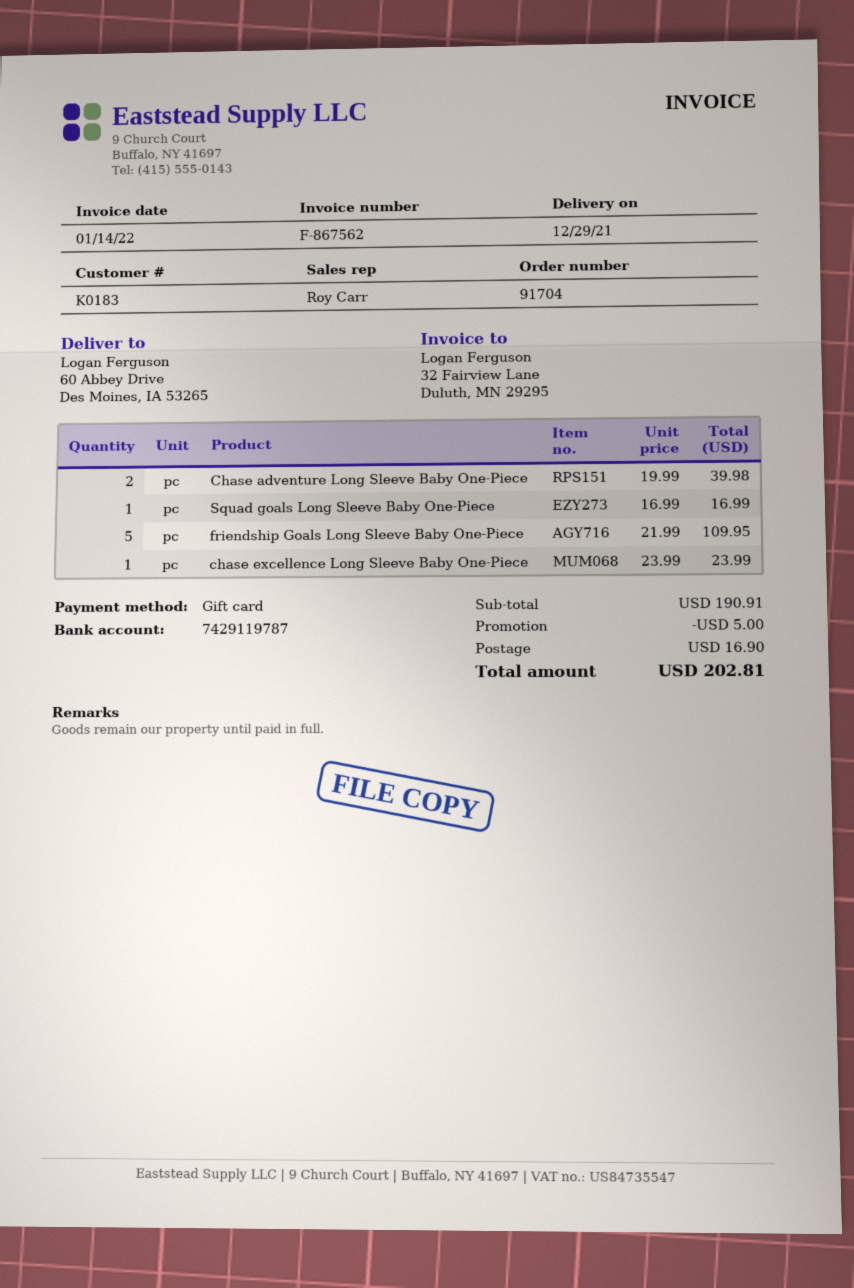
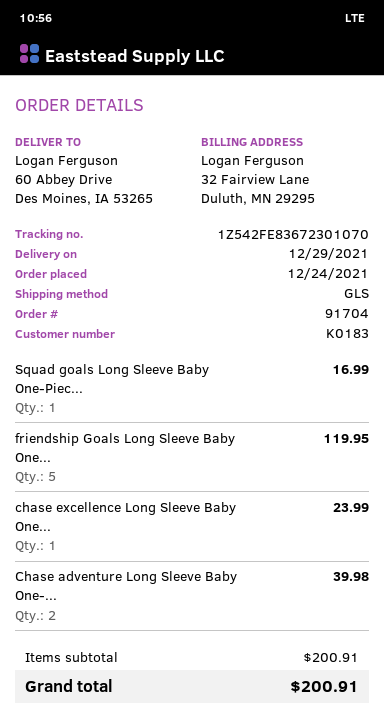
friendship Goals Long Sleeve Baby One-Piece: 5 for 109.95 -> 5 for 119.95
subtotal: 190.91 -> 200.91
discount: 5.00 -> none
shipping: 16.90 -> none
total: 202.81 -> 200.91

